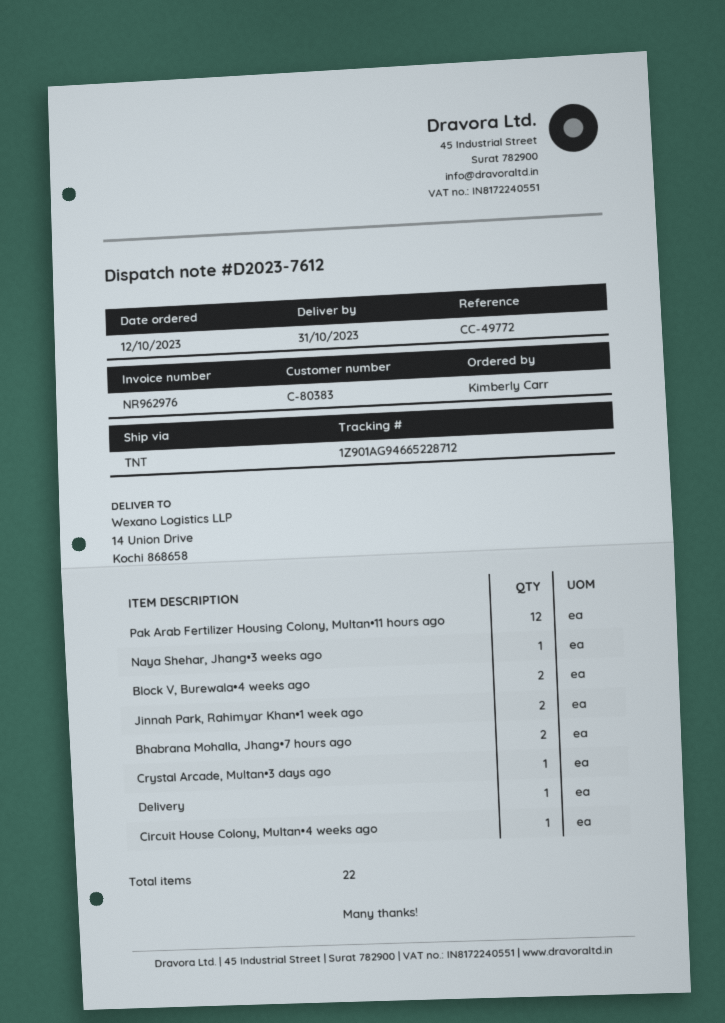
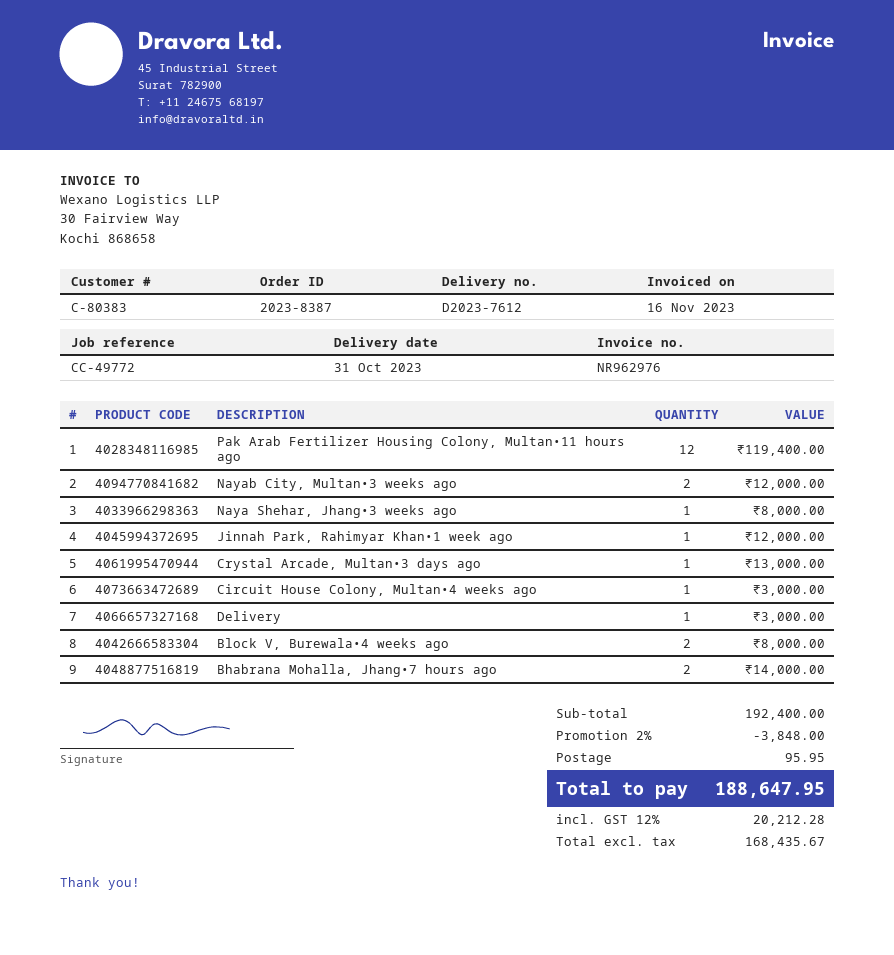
Jinnah Park, Rahimyar Khan•1 week ago: 2 -> 1
Nayab City, Multan•3 weeks ago: none -> 2

